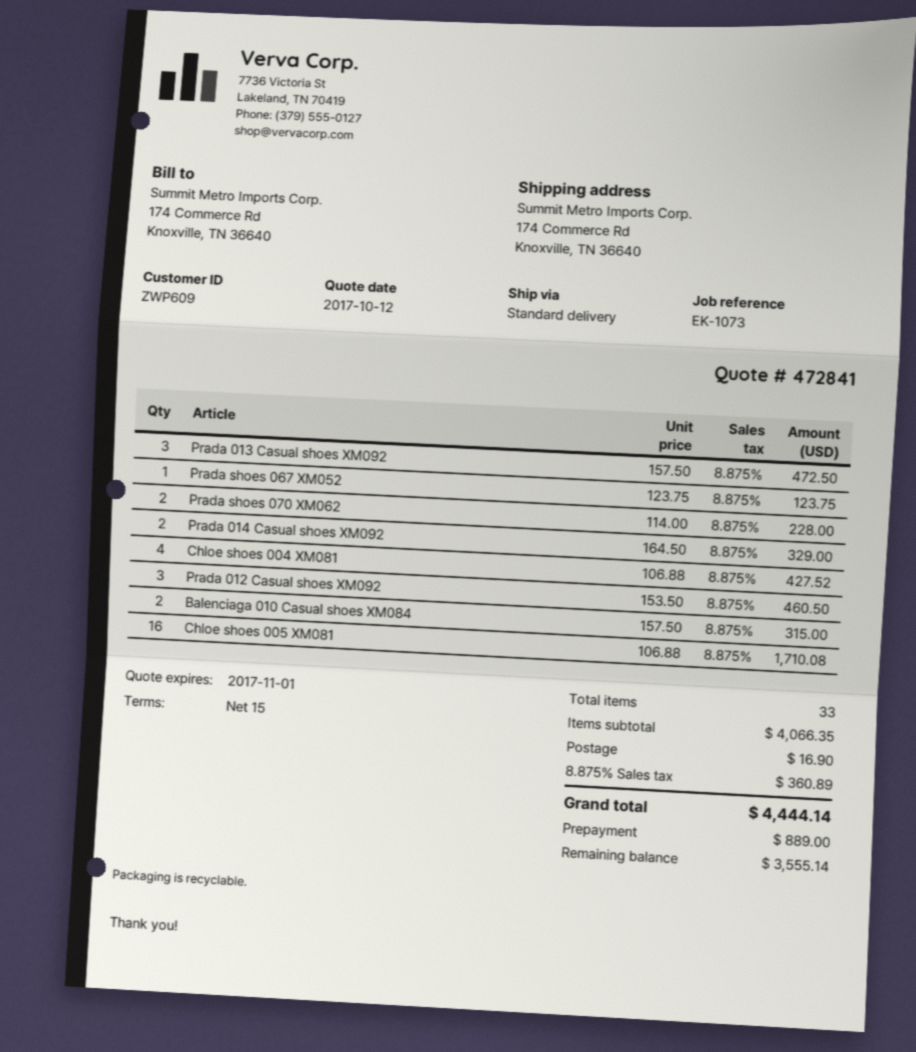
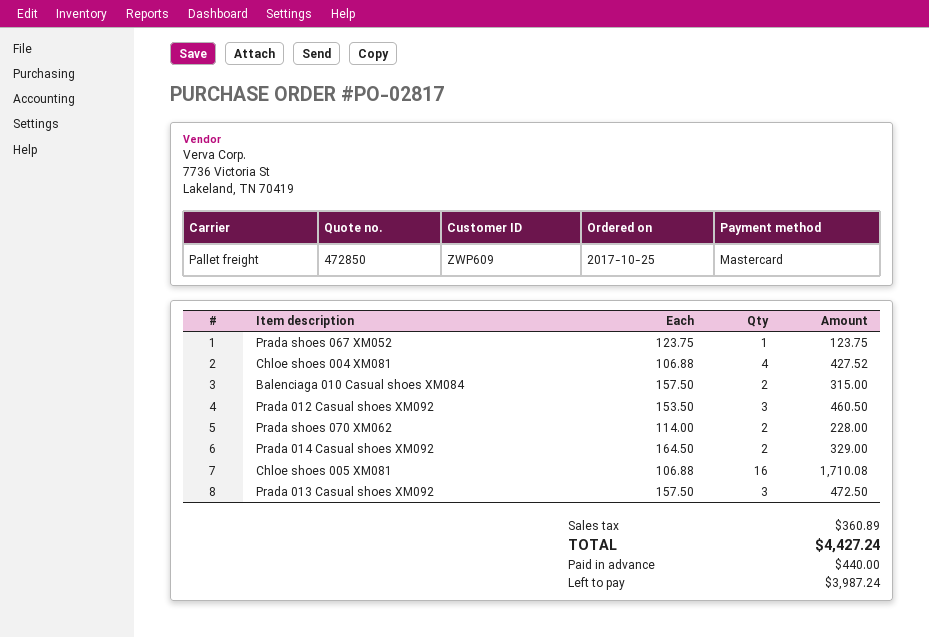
quote number: 472841 -> 472850
shipping method: standard -> pallet freight
shipping: 16.90 -> none
total: 4444.14 -> 4427.24
deposit: 889.00 -> 440.00
balance: 3555.14 -> 3987.24

